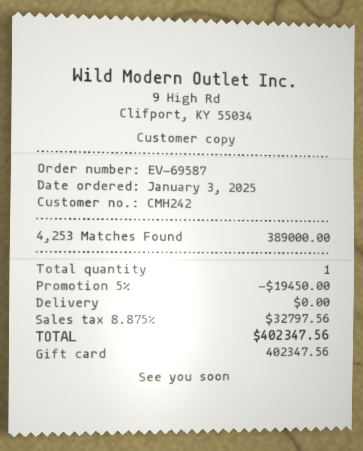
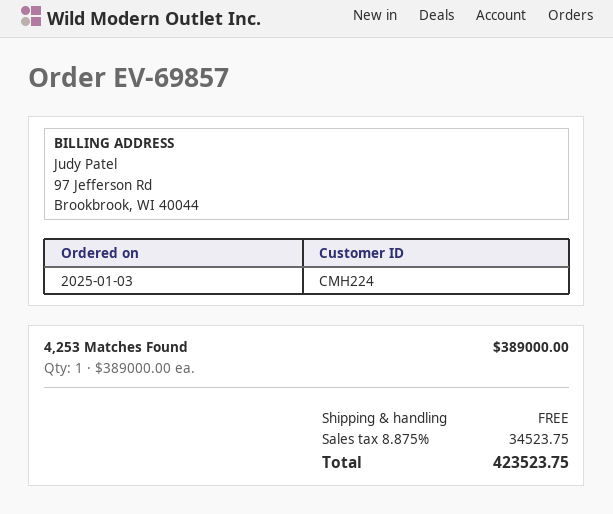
order number: EV-69587 -> EV-69857
customer number: CMH242 -> CMH224
discount: 5% = 19450.00 -> none
tax: 8.875% = 32797.56 -> 8.875% = 34523.75
total: 402347.56 -> 423523.75

